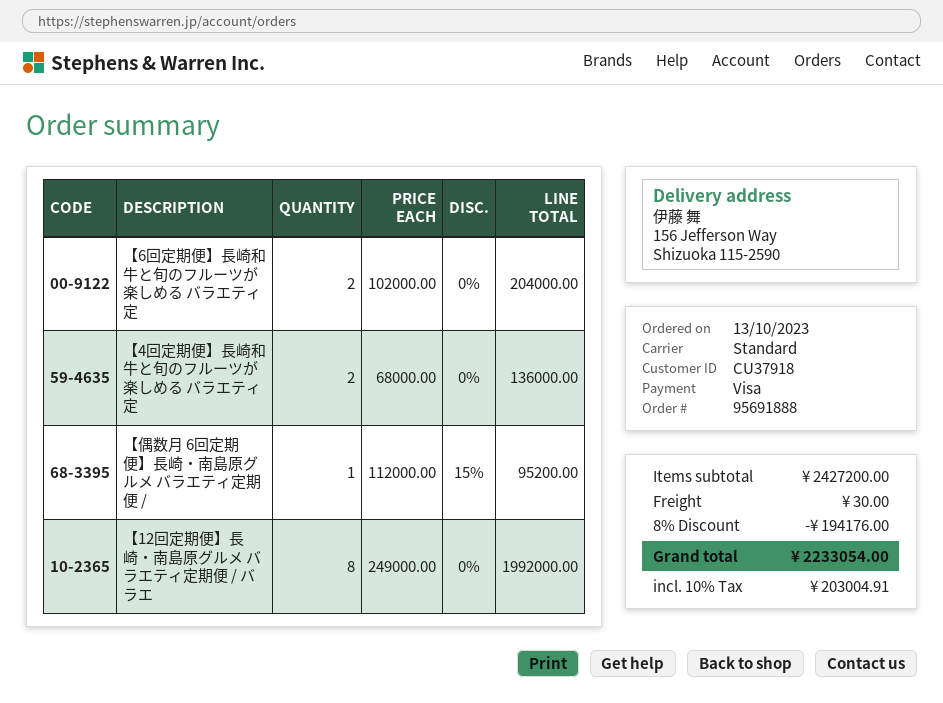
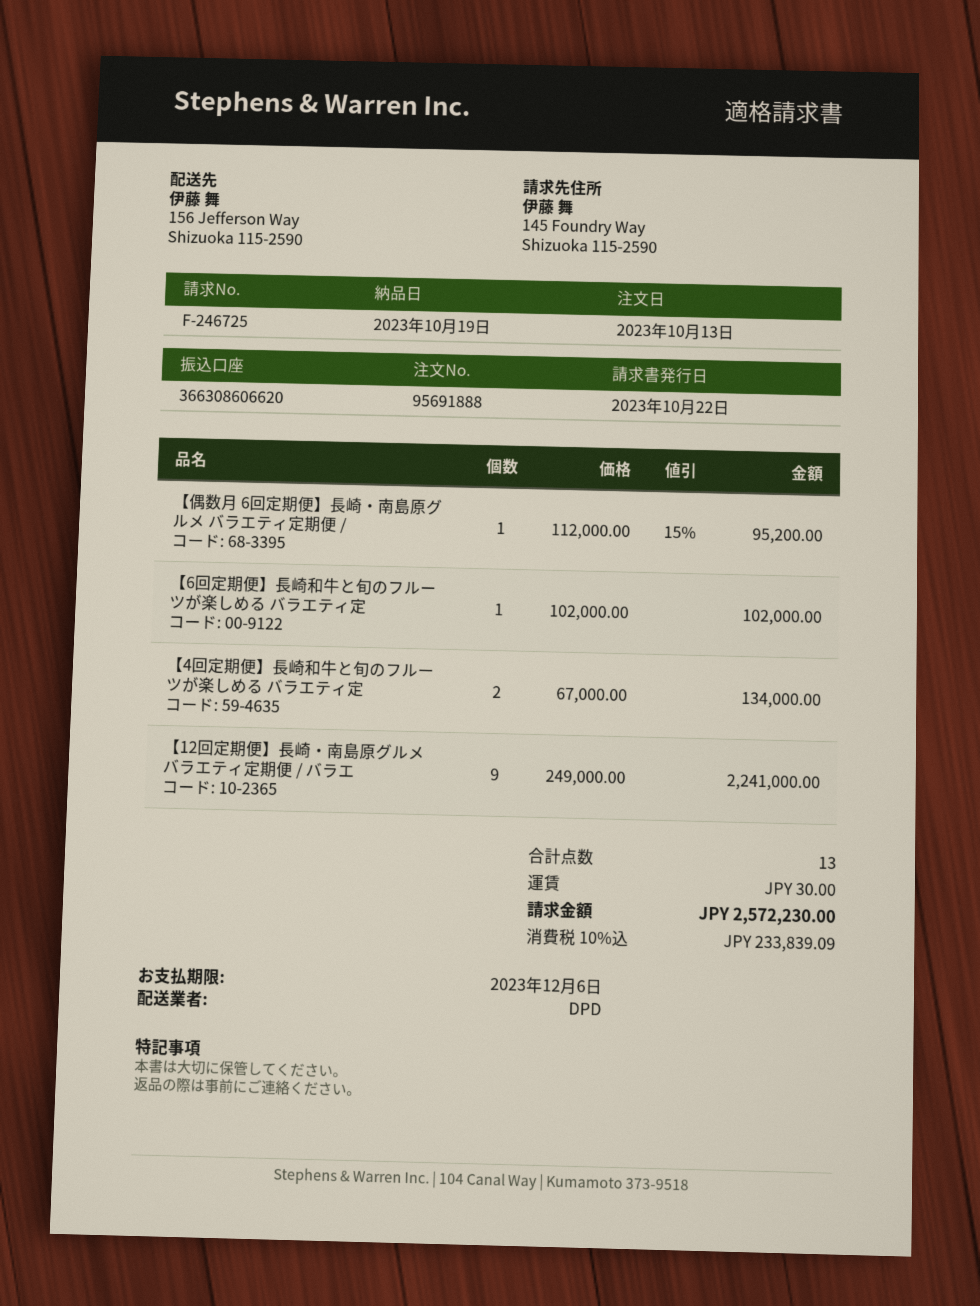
shipping method: standard -> DPD
【6回定期便】長崎和牛と旬のフルーツが楽しめる バラエティ定: 2 x 102000.00 = 204000.00 -> 1 x 102000.00 = 102000.00
【4回定期便】長崎和牛と旬のフルーツが楽しめる バラエティ定: 2 x 68000.00 = 136000.00 -> 2 x 67000.00 = 134000.00
【12回定期便】長崎・南島原グルメ バラエティ定期便 / バラエ: 8 x 249000.00 = 1992000.00 -> 9 x 249000.00 = 2241000.00
discount: 8% = 194176.00 -> none
tax: 10% = 203004.91 -> 10% = 233839.09
total: 2233054.00 -> 2572230.00

